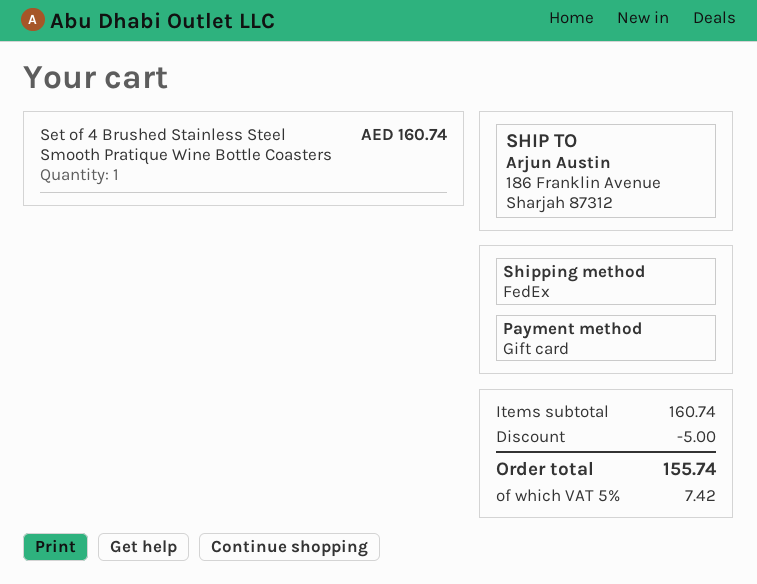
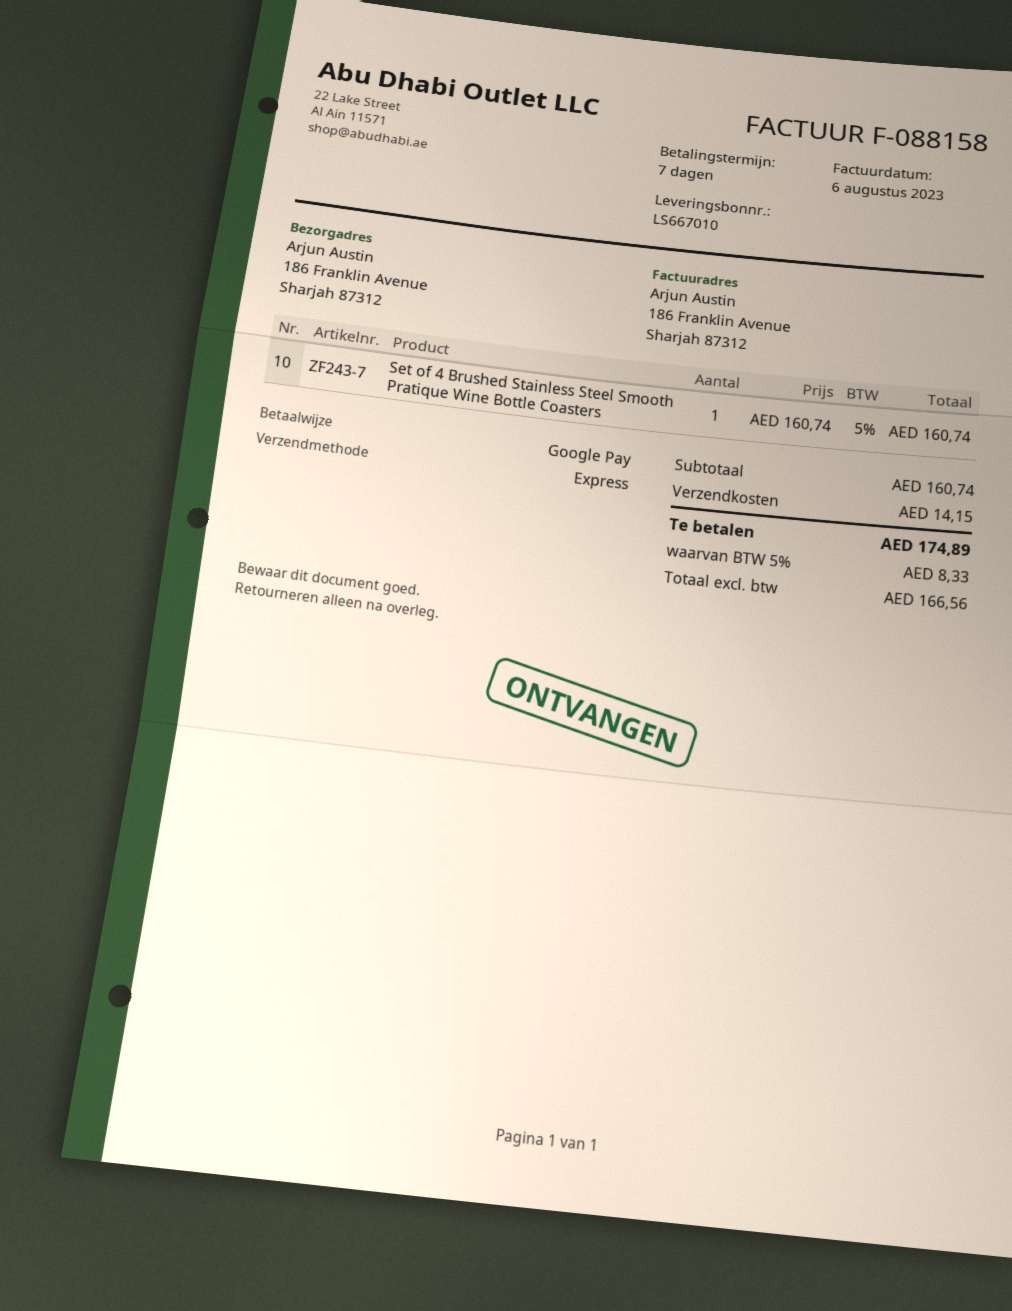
payment method: gift card -> Google Pay
shipping method: FedEx -> express
discount: 5.00 -> none
shipping: none -> 14.15
tax: 5% = 7.42 -> 5% = 8.33
total: 155.74 -> 174.89

